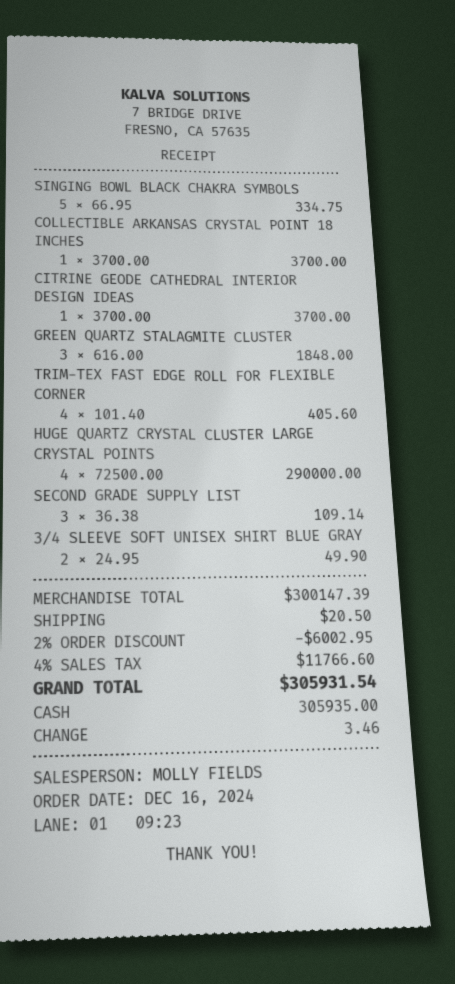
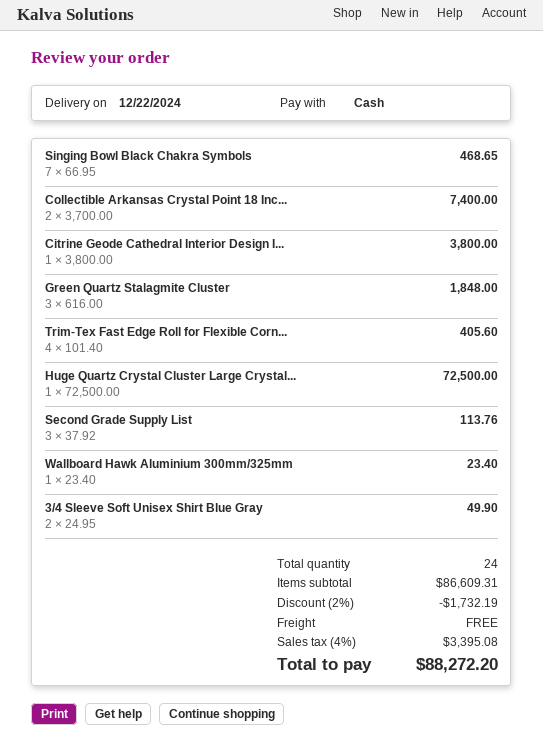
SINGING BOWL BLACK CHAKRA SYMBOLS: 5 x 66.95 = 334.75 -> 7 x 66.95 = 468.65
COLLECTIBLE ARKANSAS CRYSTAL POINT 18 INCHES: 1 x 3700.00 = 3700.00 -> 2 x 3700.00 = 7400.00
CITRINE GEODE CATHEDRAL INTERIOR DESIGN IDEAS: 1 x 3700.00 = 3700.00 -> 1 x 3800.00 = 3800.00
HUGE QUARTZ CRYSTAL CLUSTER LARGE CRYSTAL POINTS: 4 x 72500.00 = 290000.00 -> 1 x 72500.00 = 72500.00
SECOND GRADE SUPPLY LIST: 3 x 36.38 = 109.14 -> 3 x 37.92 = 113.76
Wallboard Hawk Aluminium 300mm/325mm: none -> 1 x 23.40 = 23.40
subtotal: 300147.39 -> 86609.31
discount: 2% = 6002.95 -> 2% = 1732.19
shipping: 20.50 -> 0.00
tax: 4% = 11766.60 -> 4% = 3395.08
total: 305931.54 -> 88272.20

